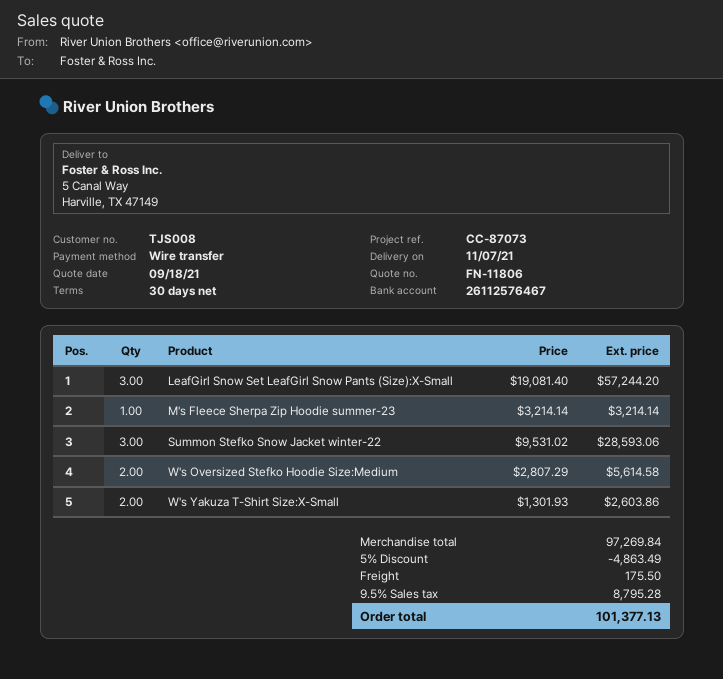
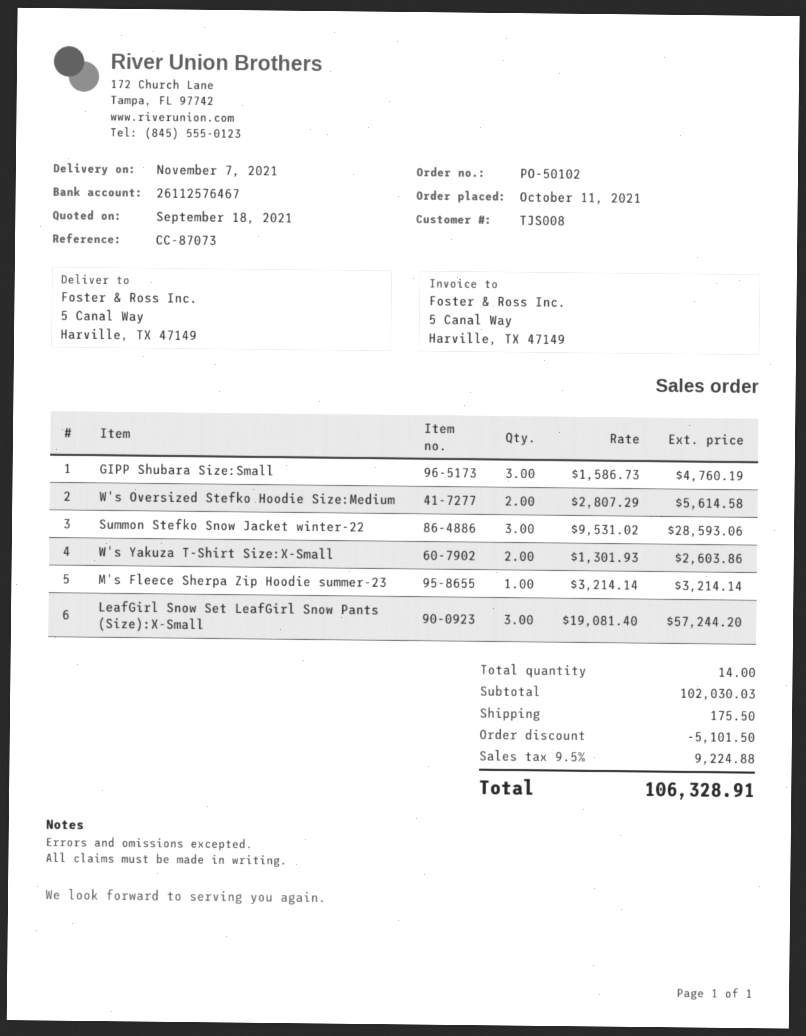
GIPP Shubara Size:Small: none -> 3 x 1586.73 = 4760.19
subtotal: 97269.84 -> 102030.03
discount: 4863.49 -> 5101.50
tax: 9.5% = 8795.28 -> 9.5% = 9224.88
total: 101377.13 -> 106328.91

